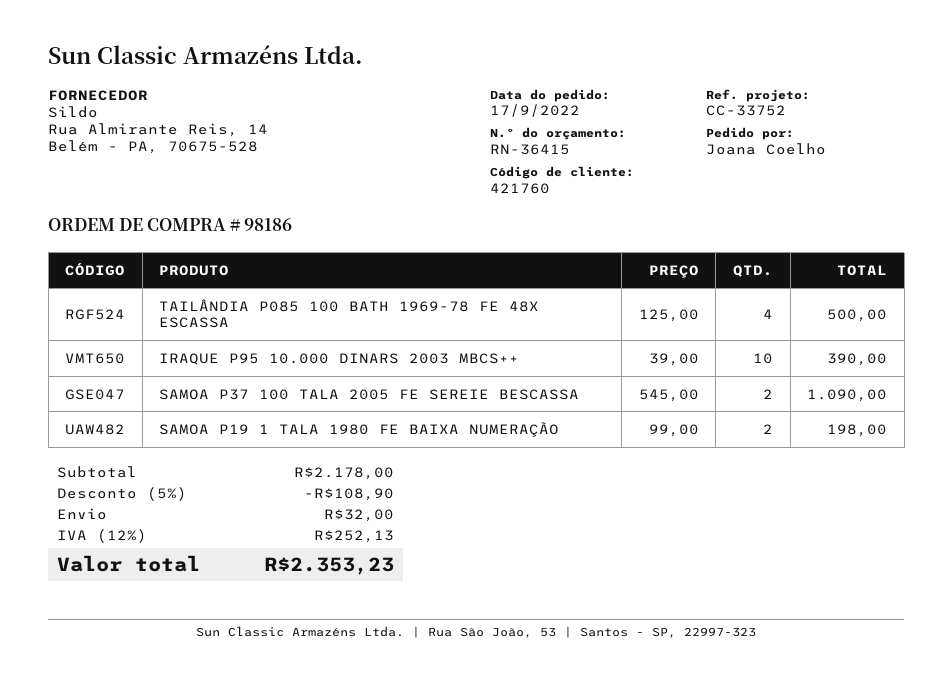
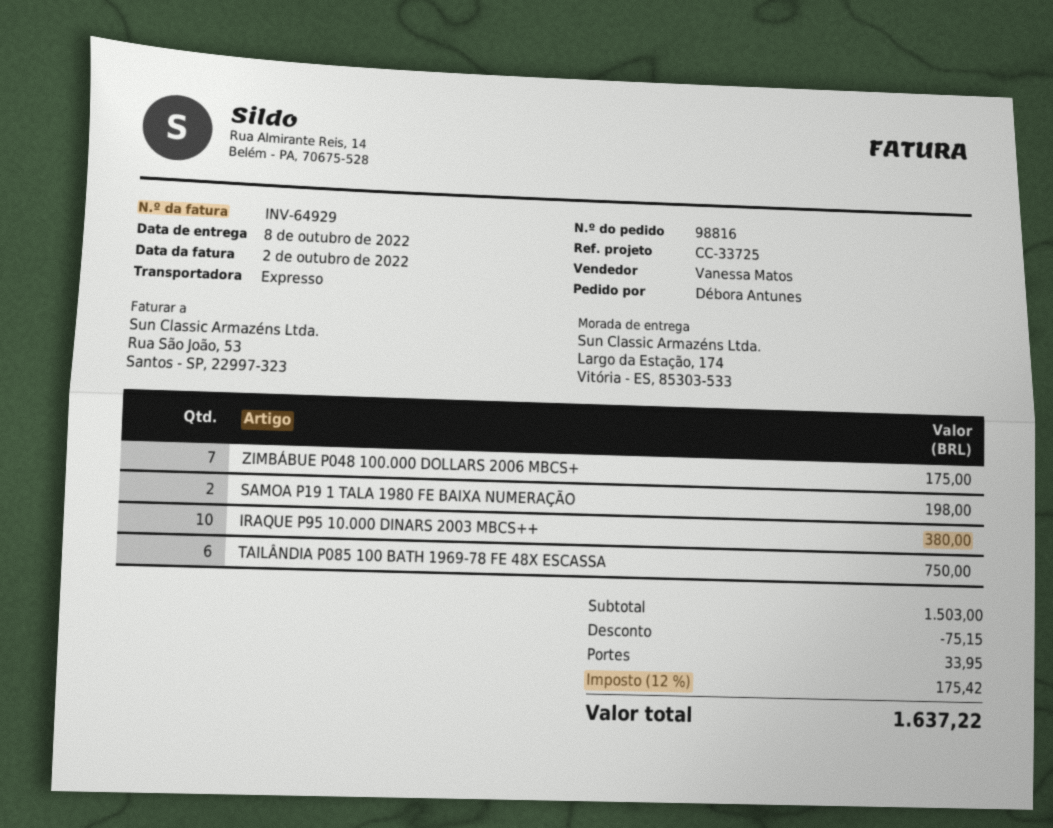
order number: 98186 -> 98816
reference: CC-33752 -> CC-33725
ordered by: Joana Coelho -> Débora Antunes
TAILÂNDIA P085 100 BATH 1969-78 FE 48X ESCASSA: 4 for 500.00 -> 6 for 750.00
IRAQUE P95 10.000 DINARS 2003 MBCS++: 10 for 390.00 -> 10 for 380.00
SAMOA P37 100 TALA 2005 FE SEREIE BESCASSA: 2 for 1090.00 -> none
ZIMBÁBUE P048 100.000 DOLLARS 2006 MBCS+: none -> 7 for 175.00
subtotal: 2178.00 -> 1503.00
discount: 108.90 -> 75.15
shipping: 32.00 -> 33.95
tax: 12% = 252.13 -> 12% = 175.42
total: 2353.23 -> 1637.22

